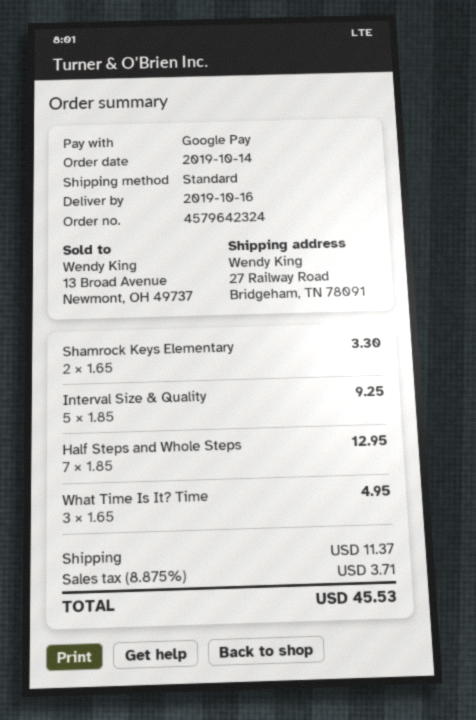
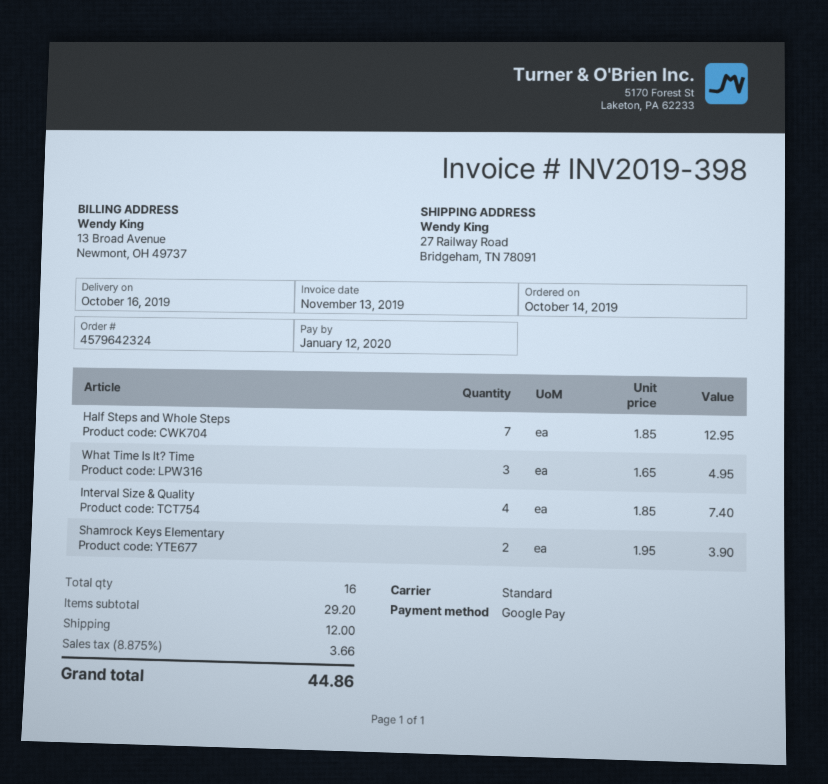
Shamrock Keys Elementary: 2 x 1.65 = 3.30 -> 2 x 1.95 = 3.90
Interval Size & Quality: 5 x 1.85 = 9.25 -> 4 x 1.85 = 7.40
shipping: 11.37 -> 12.00
tax: 8.875% = 3.71 -> 8.875% = 3.66
total: 45.53 -> 44.86

